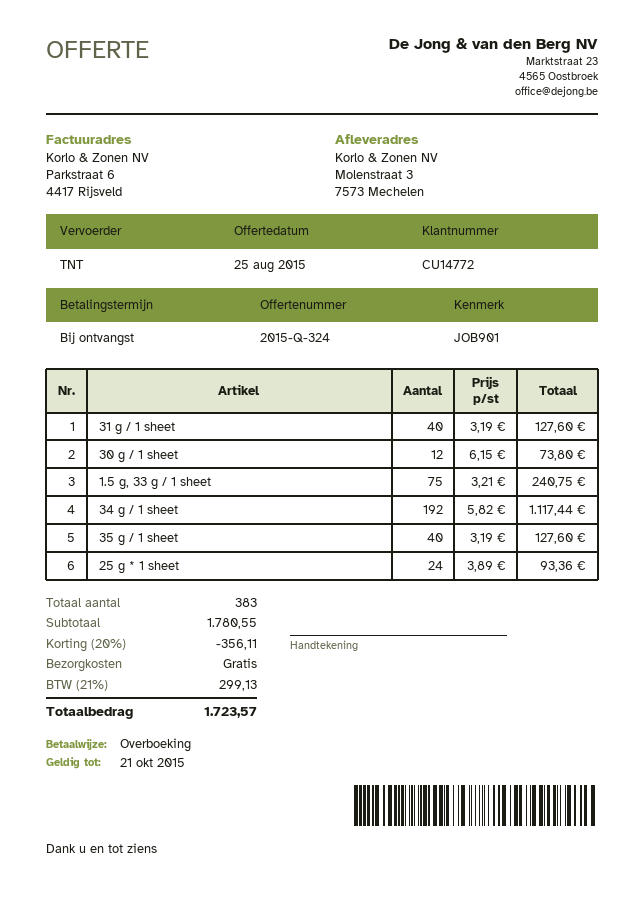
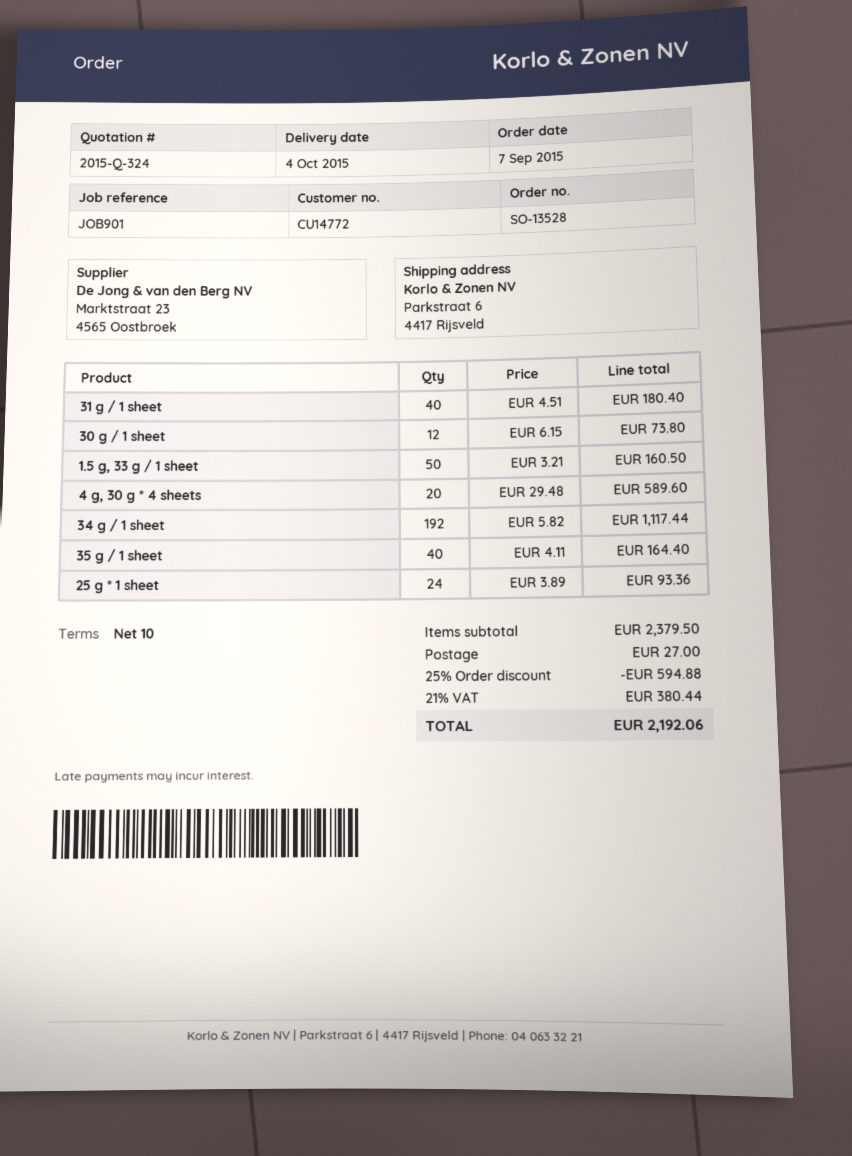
payment terms: on receipt -> 10 days
ship to: Molenstraat 3, 7573 Mechelen -> Parkstraat 6, 4417 Rijsveld
31 g / 1 sheet: 40 x 3.19 = 127.60 -> 40 x 4.51 = 180.40
1.5 g, 33 g / 1 sheet: 75 x 3.21 = 240.75 -> 50 x 3.21 = 160.50
35 g / 1 sheet: 40 x 3.19 = 127.60 -> 40 x 4.11 = 164.40
4 g, 30 g * 4 sheets: none -> 20 x 29.48 = 589.60
subtotal: 1780.55 -> 2379.50
discount: 20% = 356.11 -> 25% = 594.88
shipping: 0.00 -> 27.00
tax: 21% = 299.13 -> 21% = 380.44
total: 1723.57 -> 2192.06

